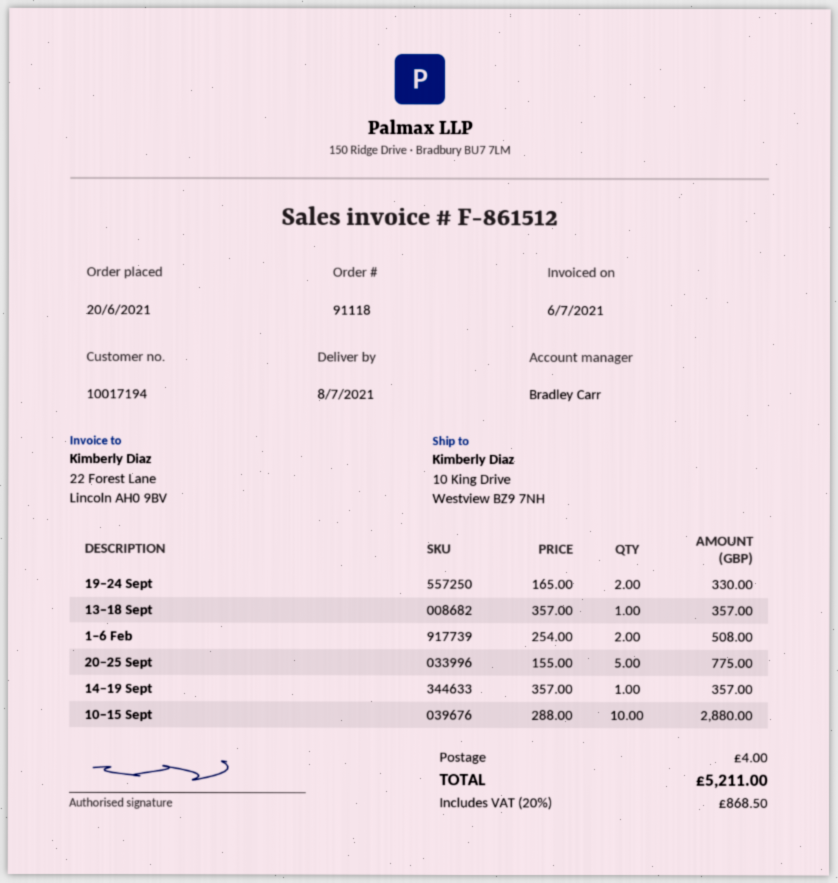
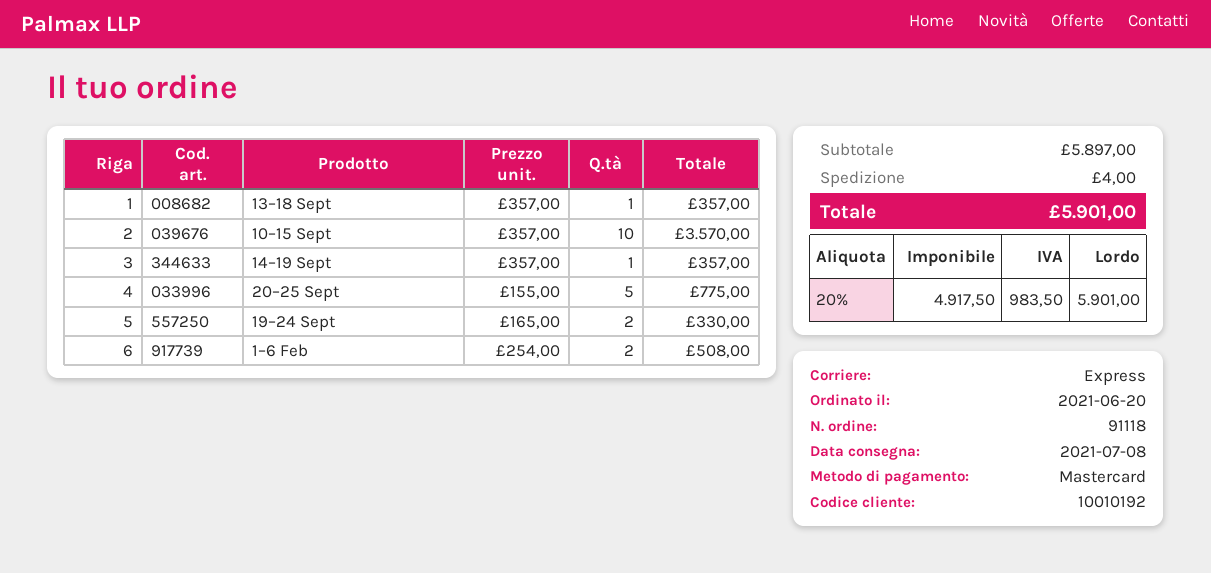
customer number: 10017194 -> 10010192
10–15 Sept: 10 x 288.00 = 2880.00 -> 10 x 357.00 = 3570.00
tax: 20% = 868.50 -> 20% = 983.50
total: 5211.00 -> 5901.00

